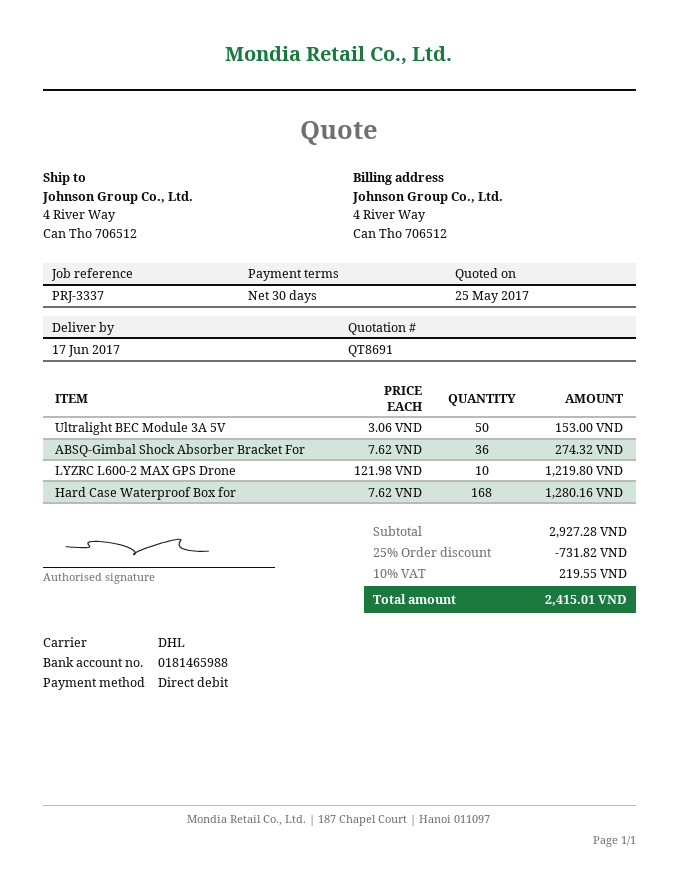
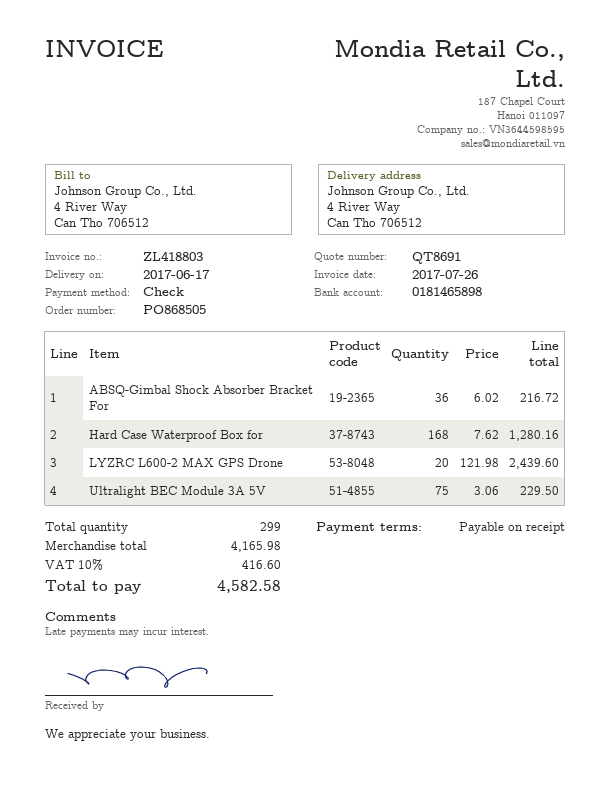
payment terms: 30 days -> on receipt
payment method: direct debit -> cheque
bank account: 0181465988 -> 0181465898
Ultralight BEC Module 3A 5V: 50 x 3.06 = 153.00 -> 75 x 3.06 = 229.50
ABSQ-Gimbal Shock Absorber Bracket For: 36 x 7.62 = 274.32 -> 36 x 6.02 = 216.72
LYZRC L600-2 MAX GPS Drone: 10 x 121.98 = 1219.80 -> 20 x 121.98 = 2439.60
subtotal: 2927.28 -> 4165.98
discount: 25% = 731.82 -> none
tax: 10% = 219.55 -> 10% = 416.60
total: 2415.01 -> 4582.58

